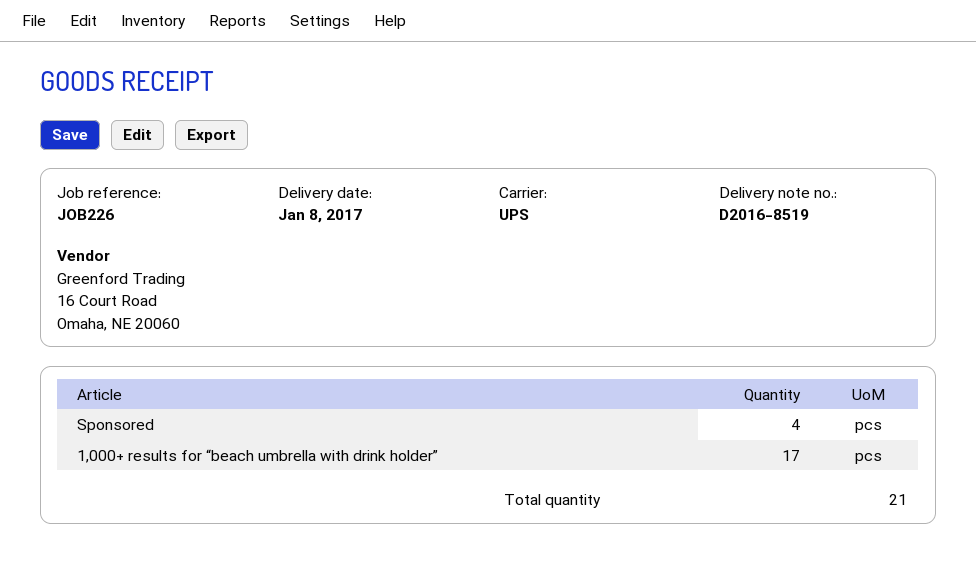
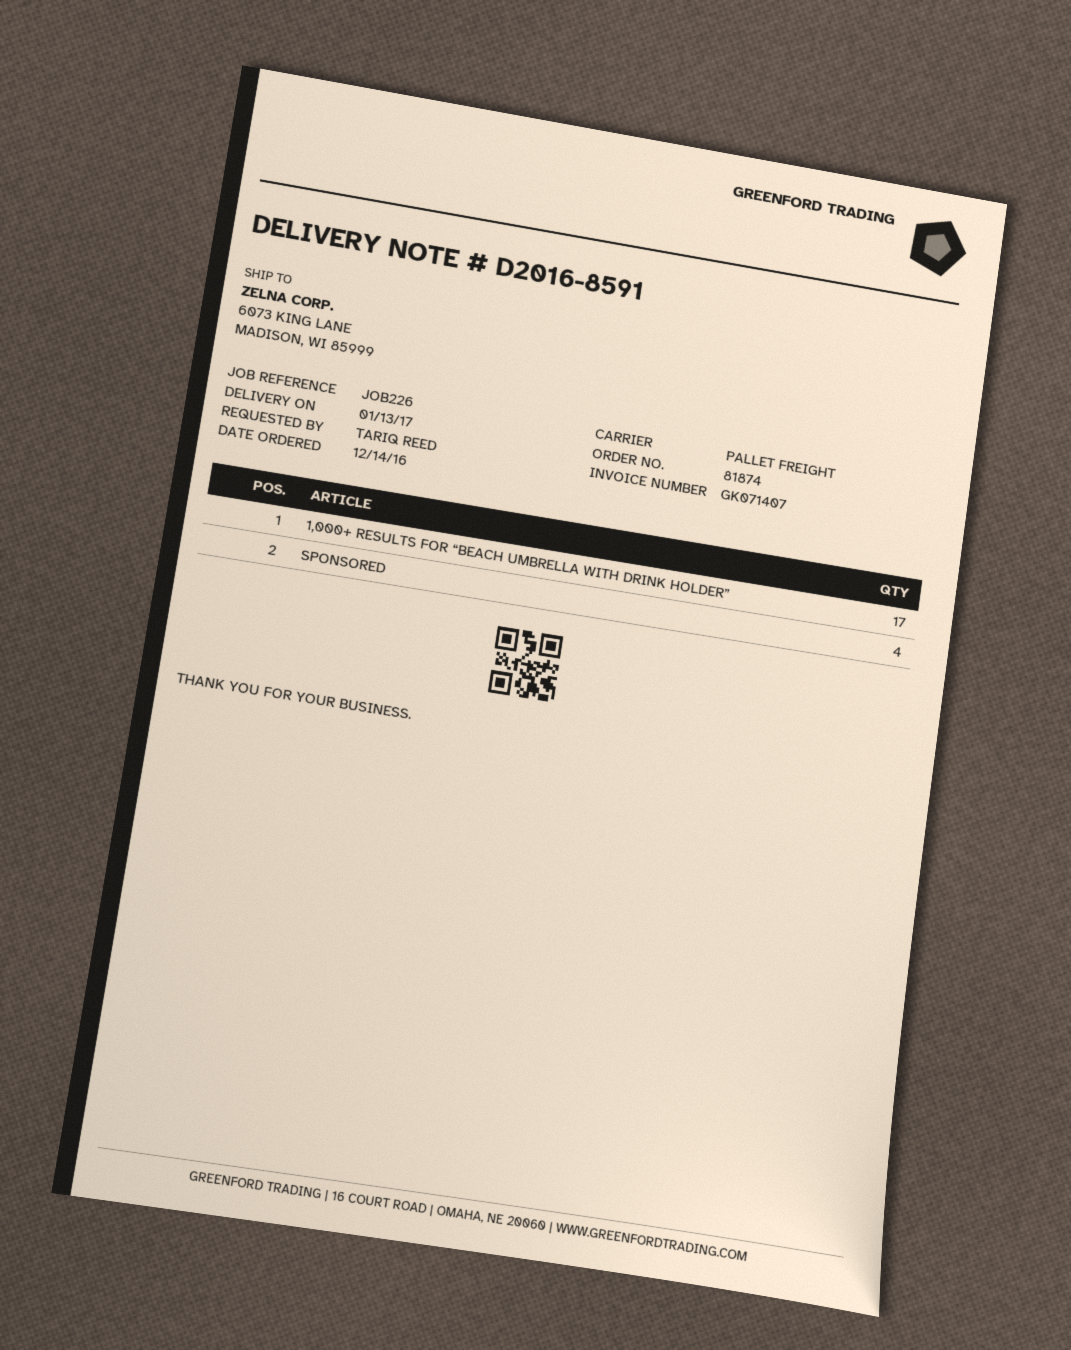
delivery note number: D2016-8519 -> D2016-8591
delivery date: 2017-01-08 -> 2017-01-13
shipping method: UPS -> pallet freight

